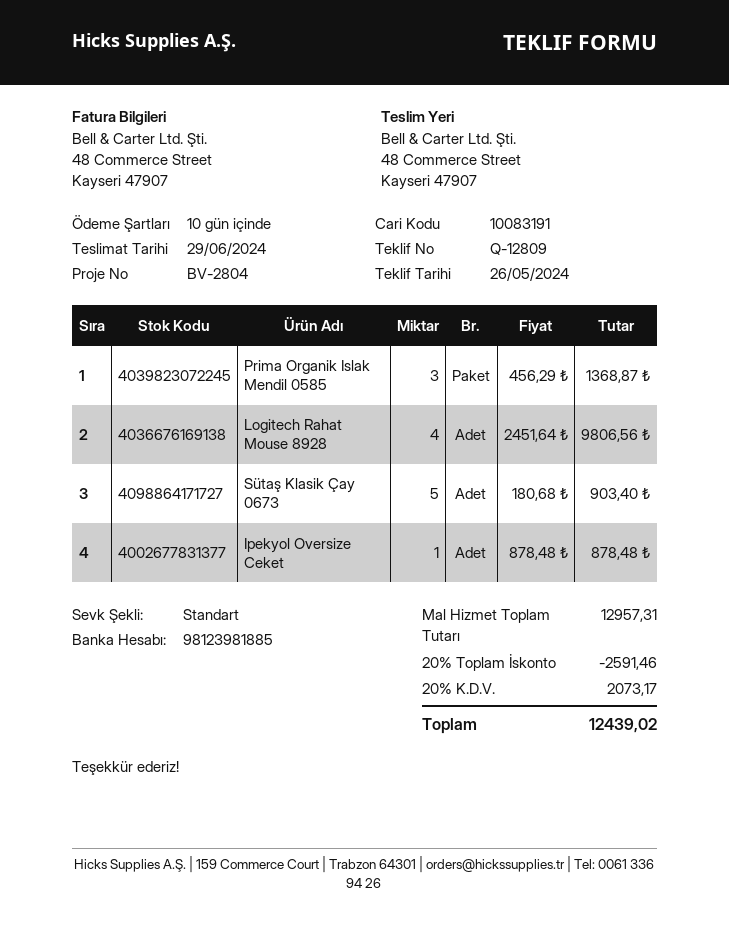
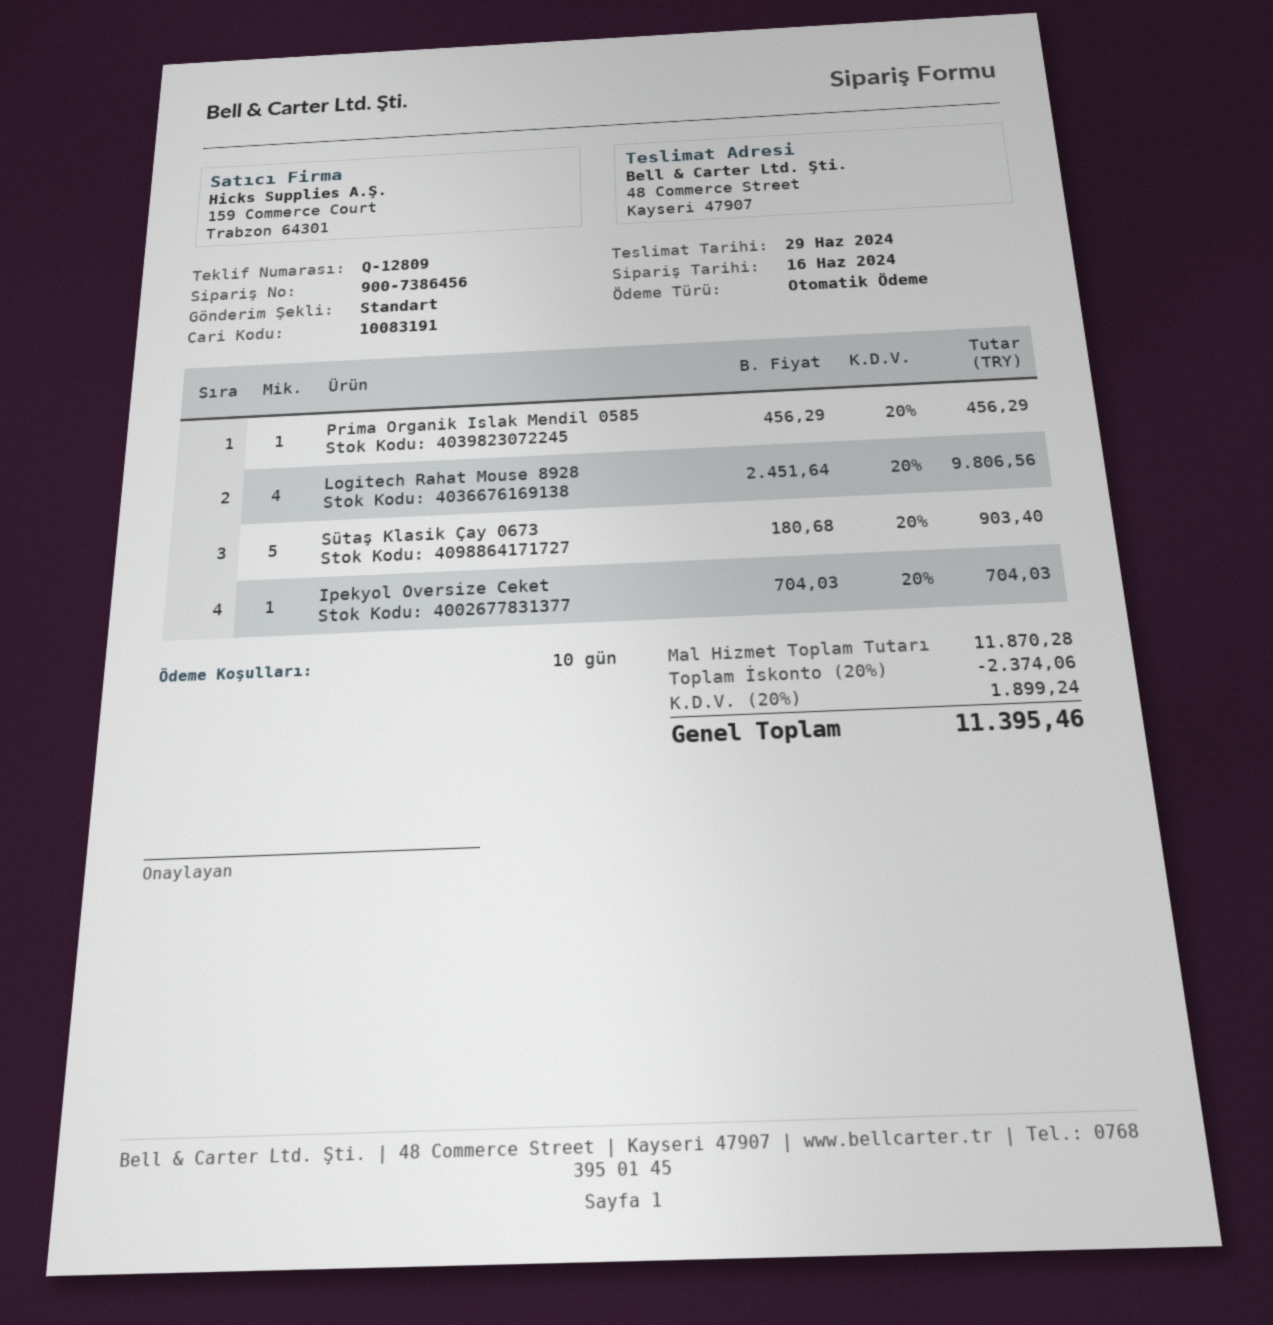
Prima Organik Islak Mendil 0585: 3 x 456.29 = 1368.87 -> 1 x 456.29 = 456.29
Ipekyol Oversize Ceket: 1 x 878.48 = 878.48 -> 1 x 704.03 = 704.03
subtotal: 12957.31 -> 11870.28
discount: 20% = 2591.46 -> 20% = 2374.06
tax: 20% = 2073.17 -> 20% = 1899.24
total: 12439.02 -> 11395.46

